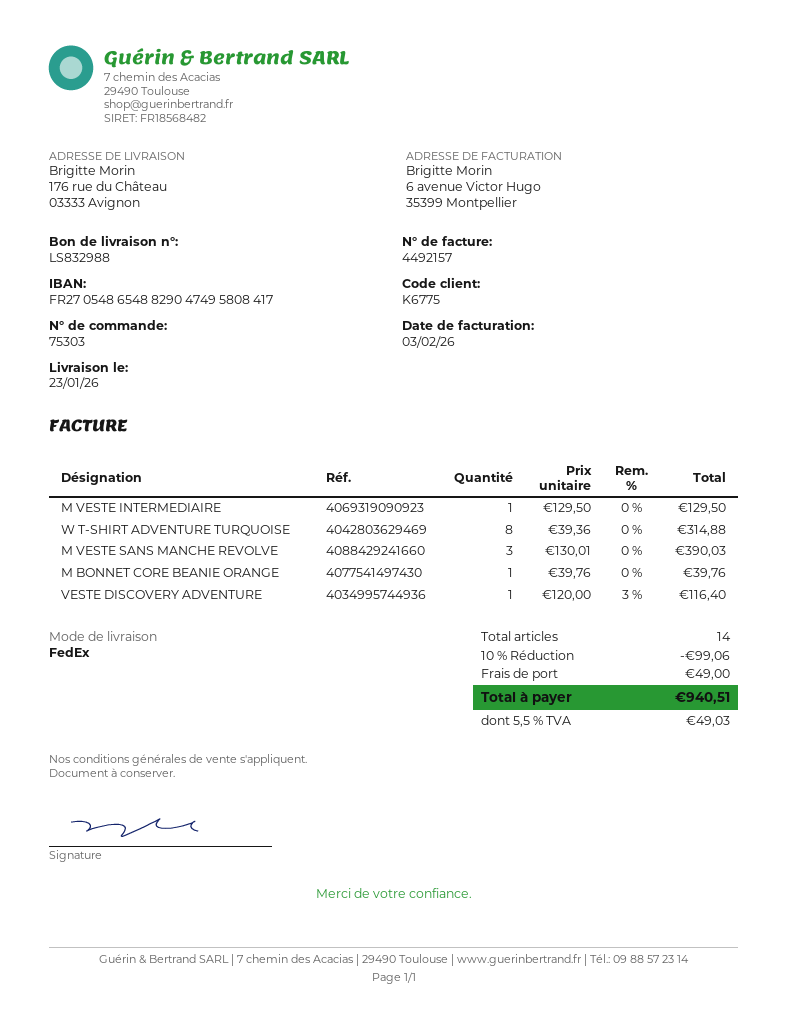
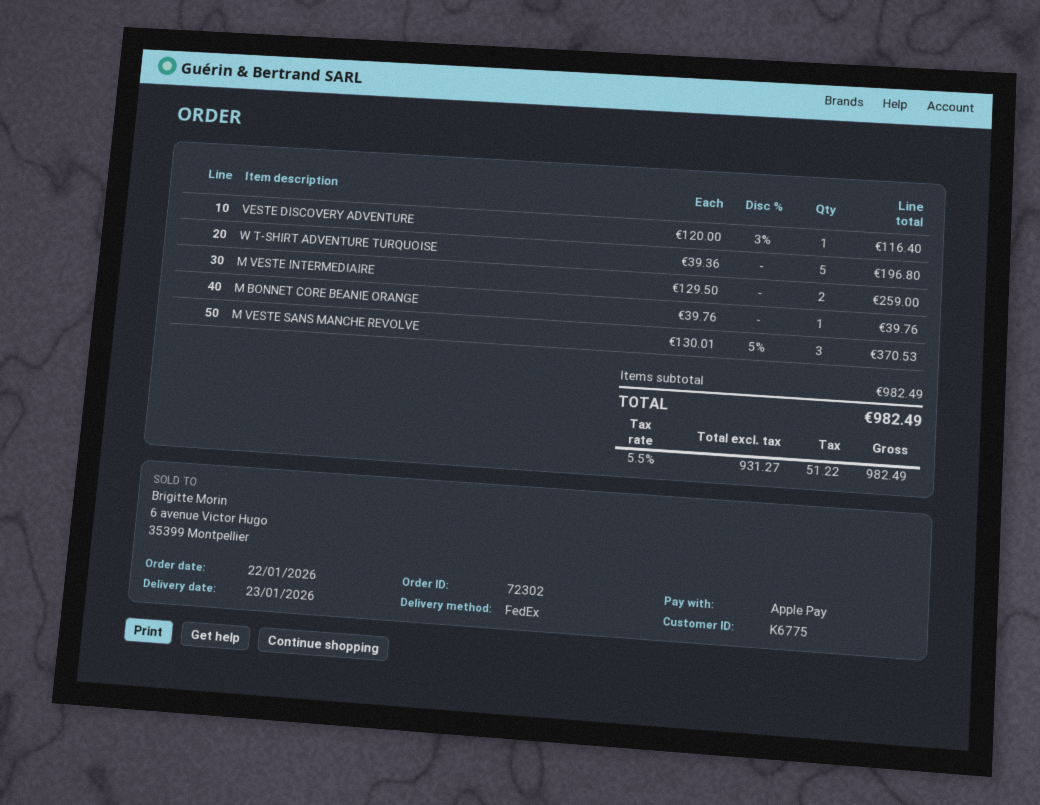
order number: 75303 -> 72302
M VESTE INTERMEDIAIRE: 1 x 129.50 = 129.50 -> 2 x 129.50 = 259.00
W T-SHIRT ADVENTURE TURQUOISE: 8 x 39.36 = 314.88 -> 5 x 39.36 = 196.80
M VESTE SANS MANCHE REVOLVE: 3 x 130.01 = 390.03 -> 3 x 130.01 - 5% = 370.53
discount: 10% = 99.06 -> none
shipping: 49.00 -> none
tax: 5.5% = 49.03 -> 5.5% = 51.22
total: 940.51 -> 982.49

